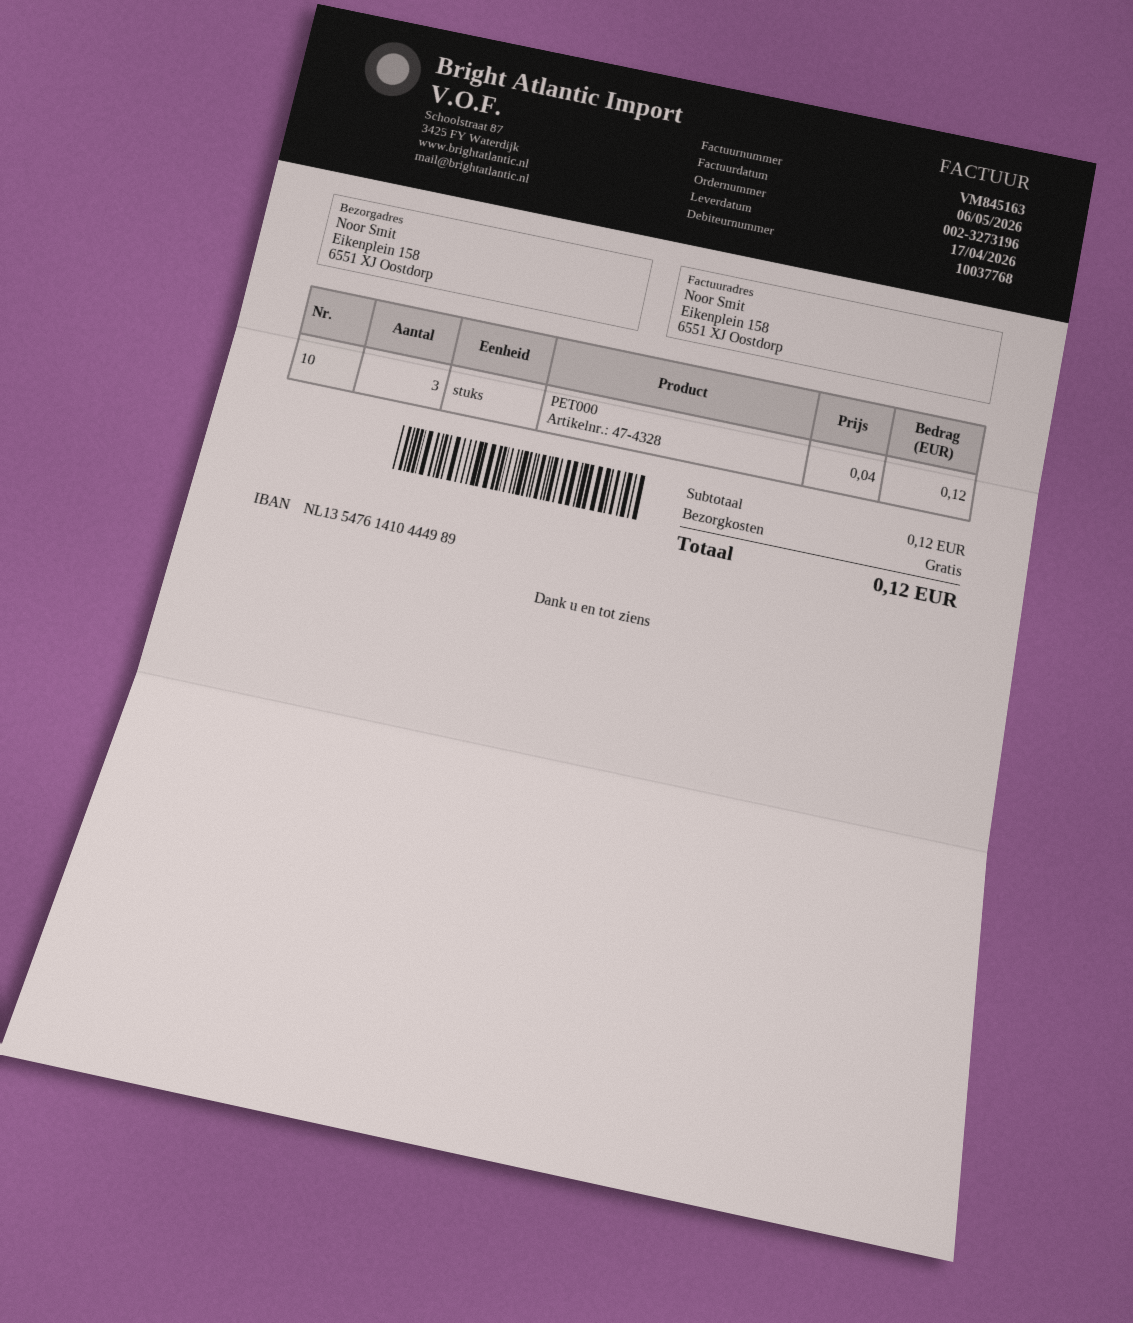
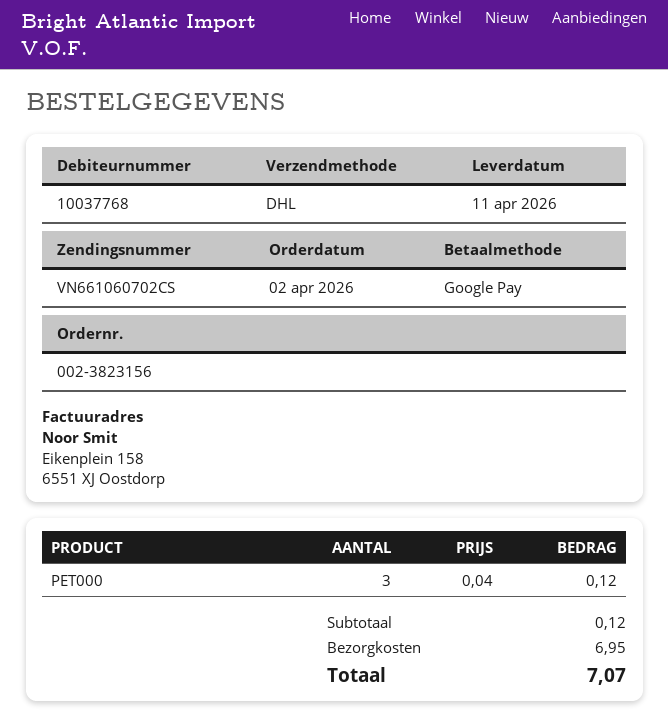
order number: 002-3273196 -> 002-3823156
delivery date: 2026-04-17 -> 2026-04-11
shipping: 0.00 -> 6.95
total: 0.12 -> 7.07

